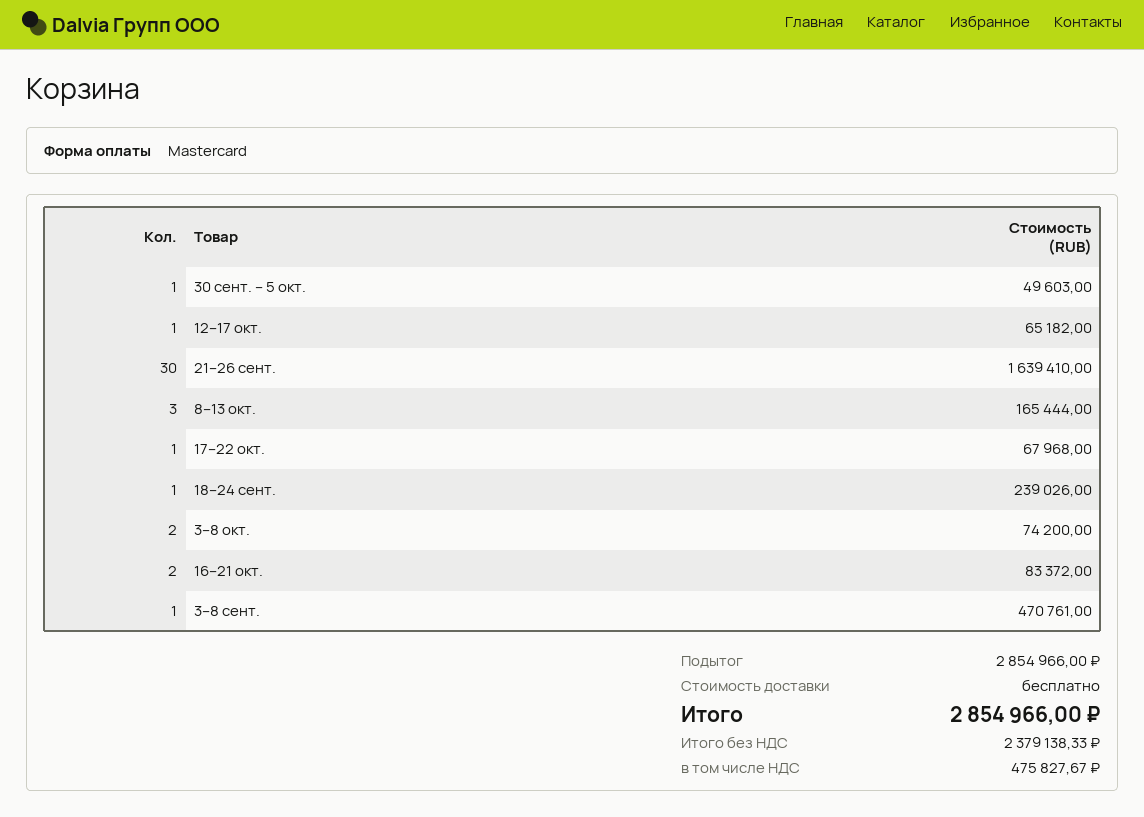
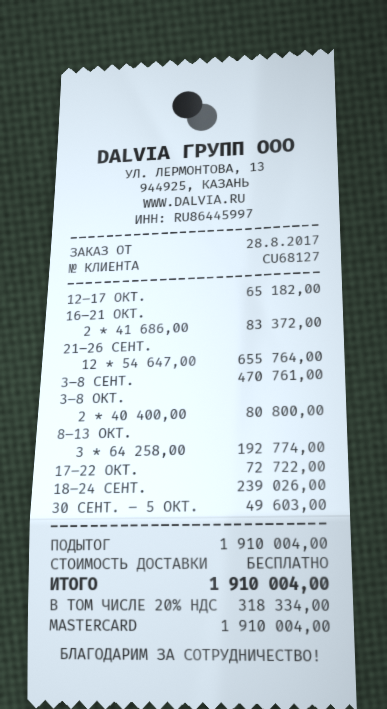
21–26 сент.: 30 for 1639410.00 -> 12 for 655764.00
8–13 окт.: 3 for 165444.00 -> 3 for 192774.00
17–22 окт.: 1 for 67968.00 -> 1 for 72722.00
3–8 окт.: 2 for 74200.00 -> 2 for 80800.00
subtotal: 2854966.00 -> 1910004.00
tax: 475827.67 -> 318334.00
total: 2854966.00 -> 1910004.00

